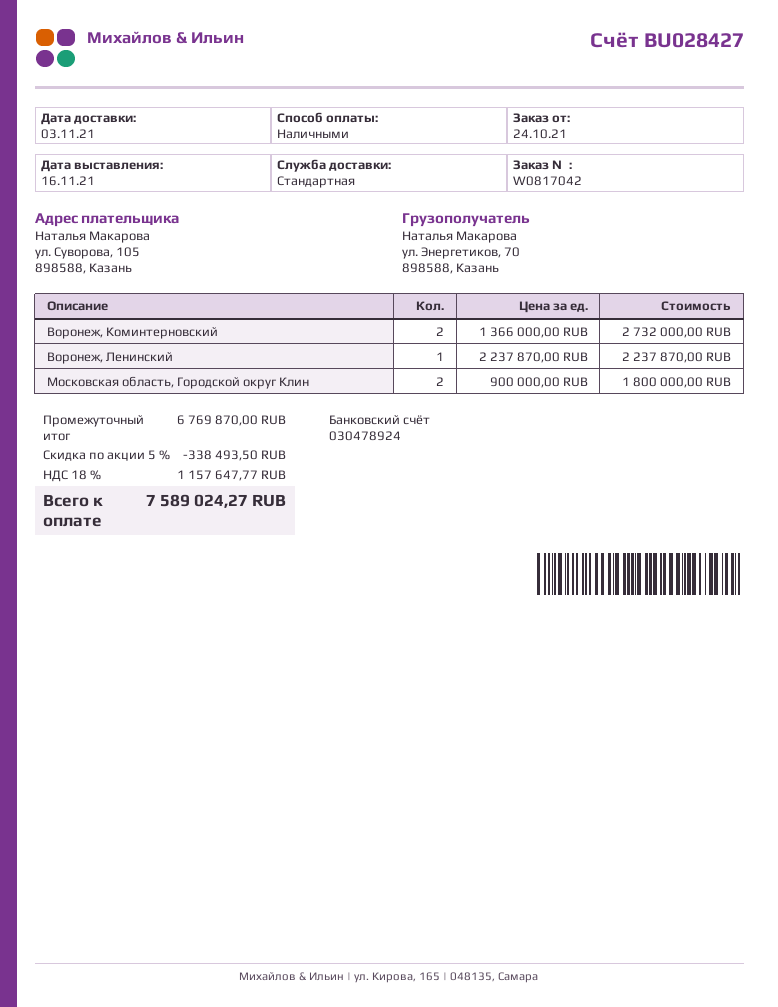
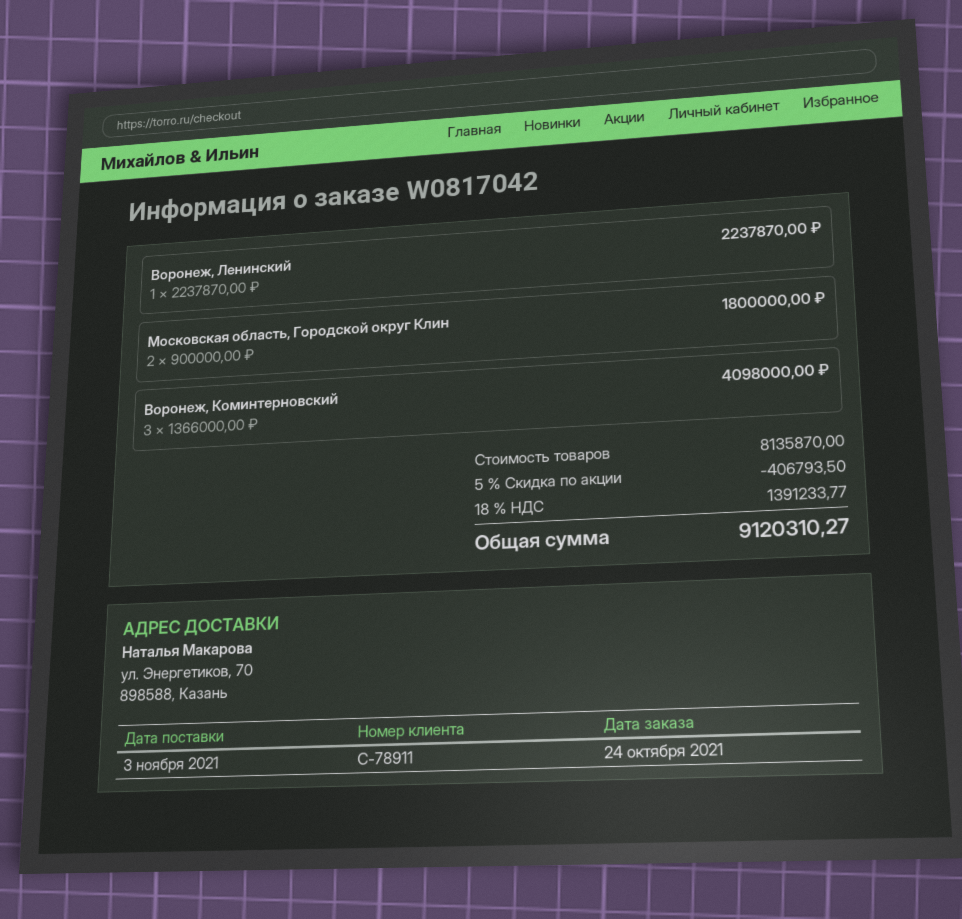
Воронеж, Коминтерновский: 2 x 1366000.00 = 2732000.00 -> 3 x 1366000.00 = 4098000.00
subtotal: 6769870.00 -> 8135870.00
discount: 5% = 338493.50 -> 5% = 406793.50
tax: 18% = 1157647.77 -> 18% = 1391233.77
total: 7589024.27 -> 9120310.27

